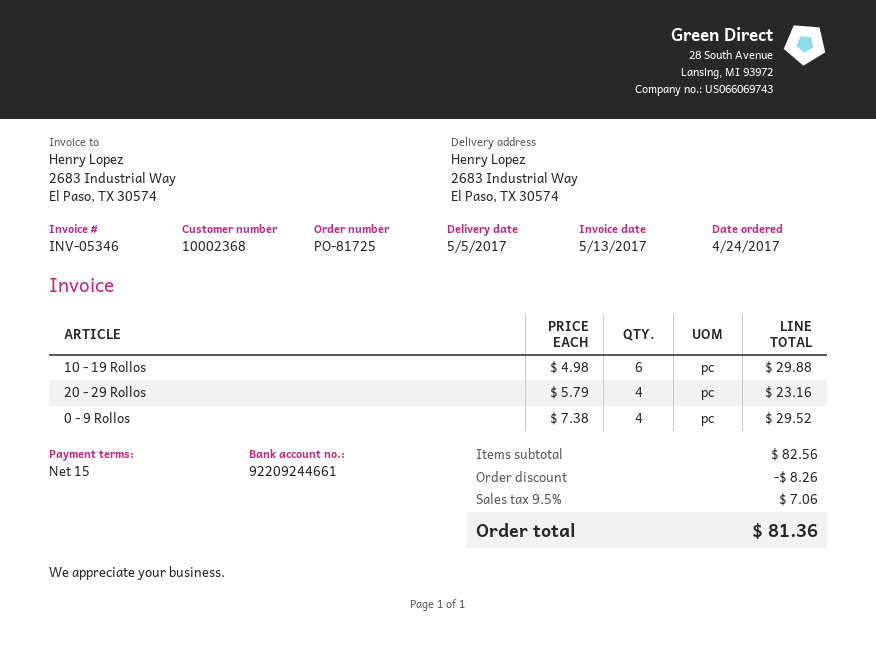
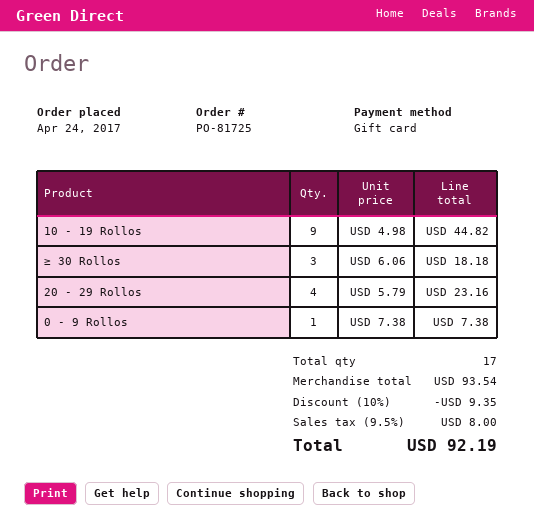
10 - 19 Rollos: 6 x 4.98 = 29.88 -> 9 x 4.98 = 44.82
0 - 9 Rollos: 4 x 7.38 = 29.52 -> 1 x 7.38 = 7.38
≥ 30 Rollos: none -> 3 x 6.06 = 18.18
subtotal: 82.56 -> 93.54
discount: 8.26 -> 9.35
tax: 9.5% = 7.06 -> 9.5% = 8.00
total: 81.36 -> 92.19

